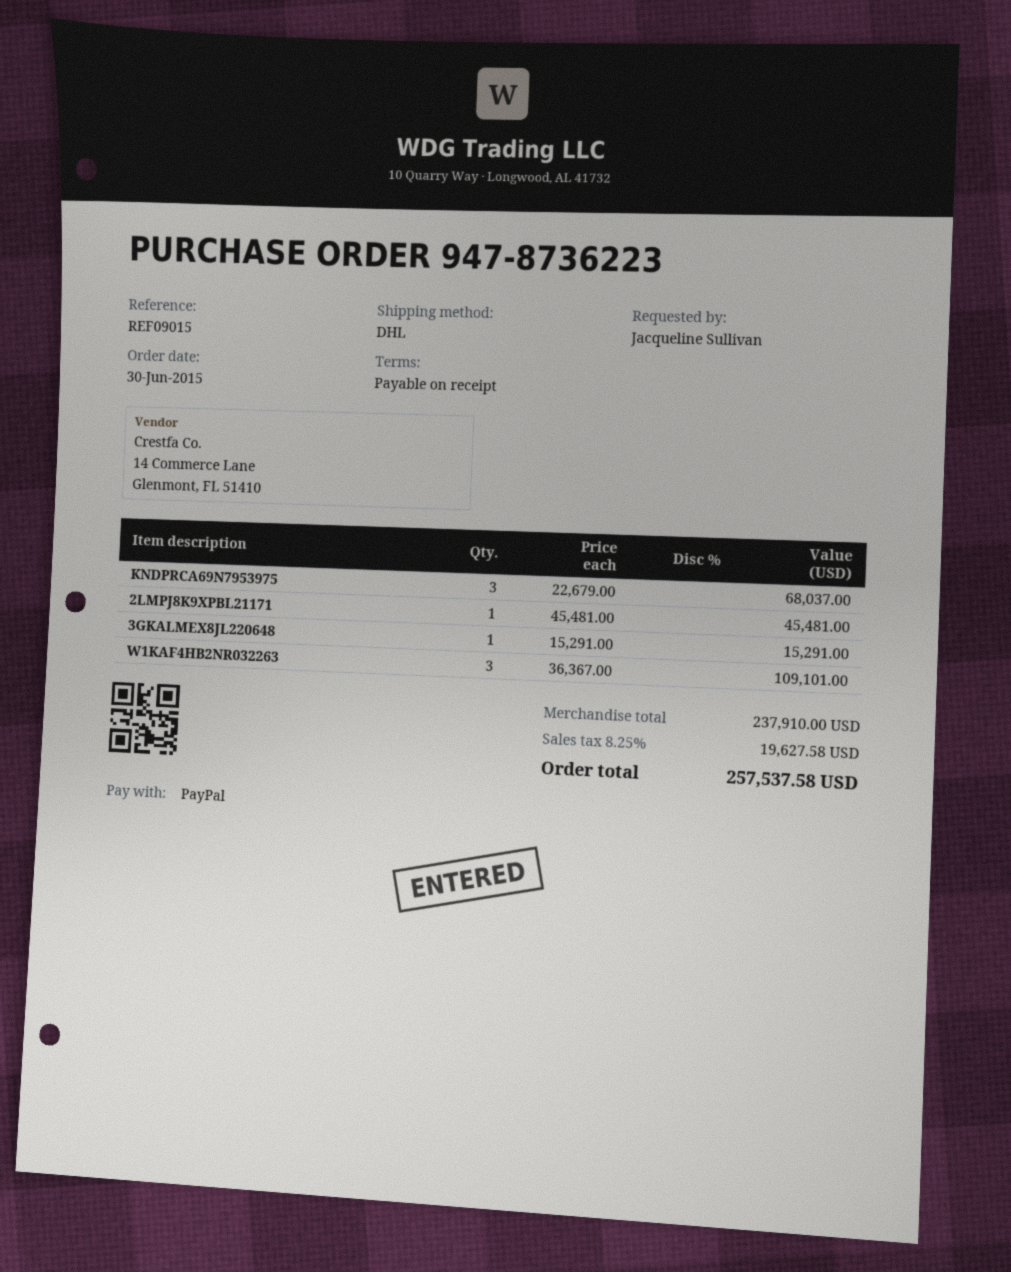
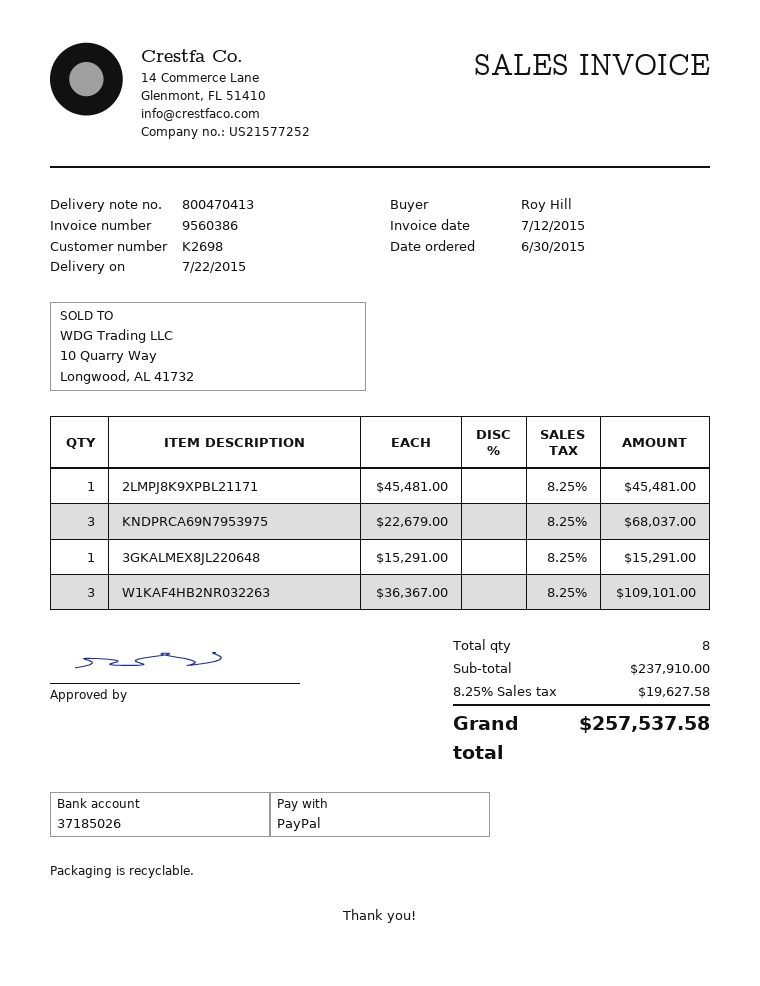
ordered by: Jacqueline Sullivan -> Roy Hill

